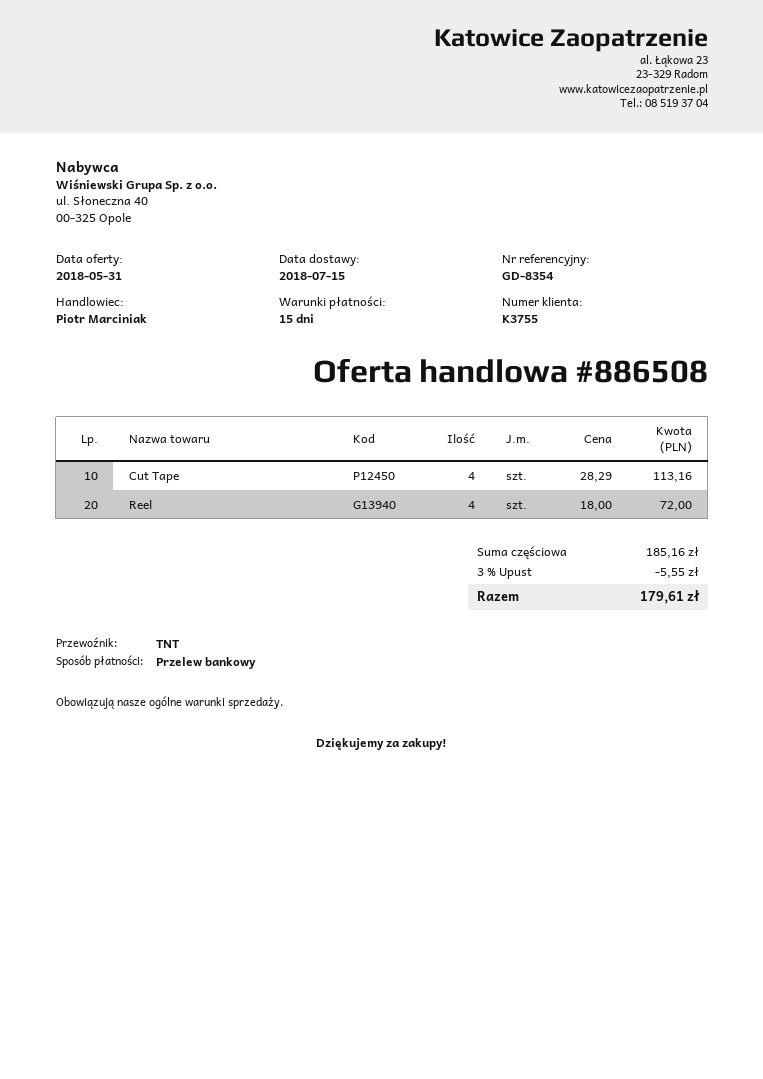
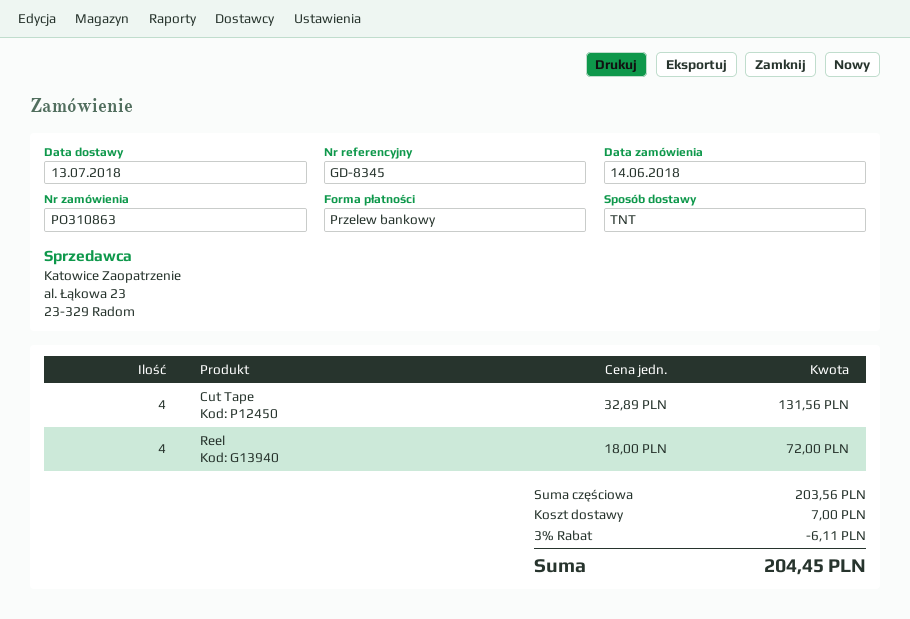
delivery date: 2018-07-15 -> 2018-07-13
reference: GD-8354 -> GD-8345
Cut Tape: 4 x 28.29 = 113.16 -> 4 x 32.89 = 131.56
subtotal: 185.16 -> 203.56
discount: 3% = 5.55 -> 3% = 6.11
shipping: none -> 7.00
total: 179.61 -> 204.45

